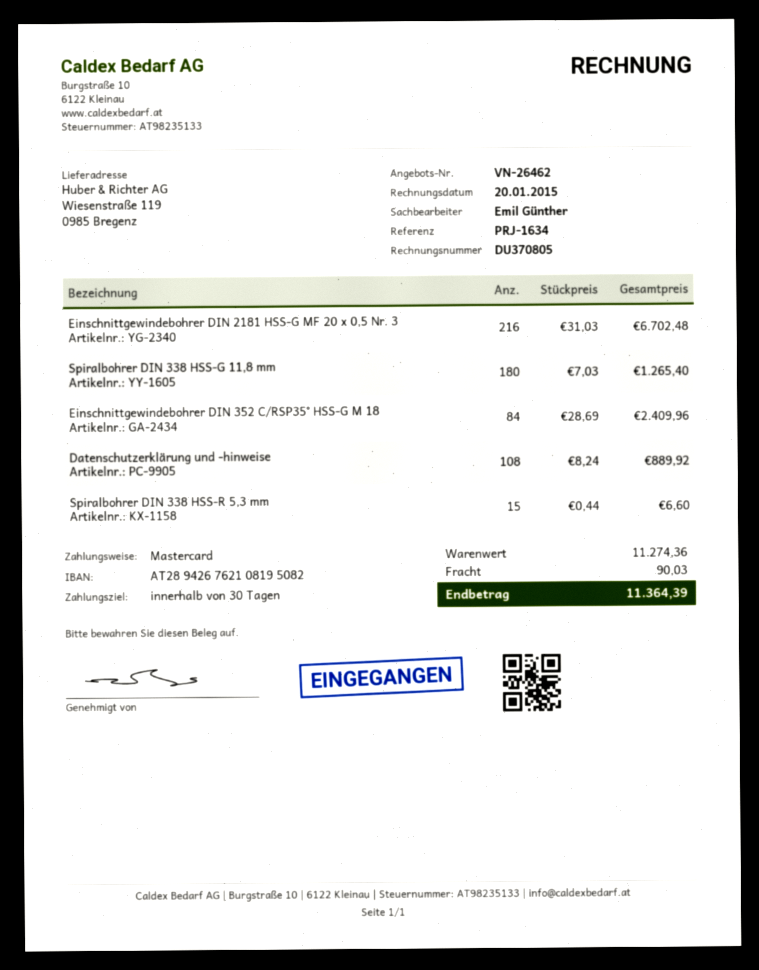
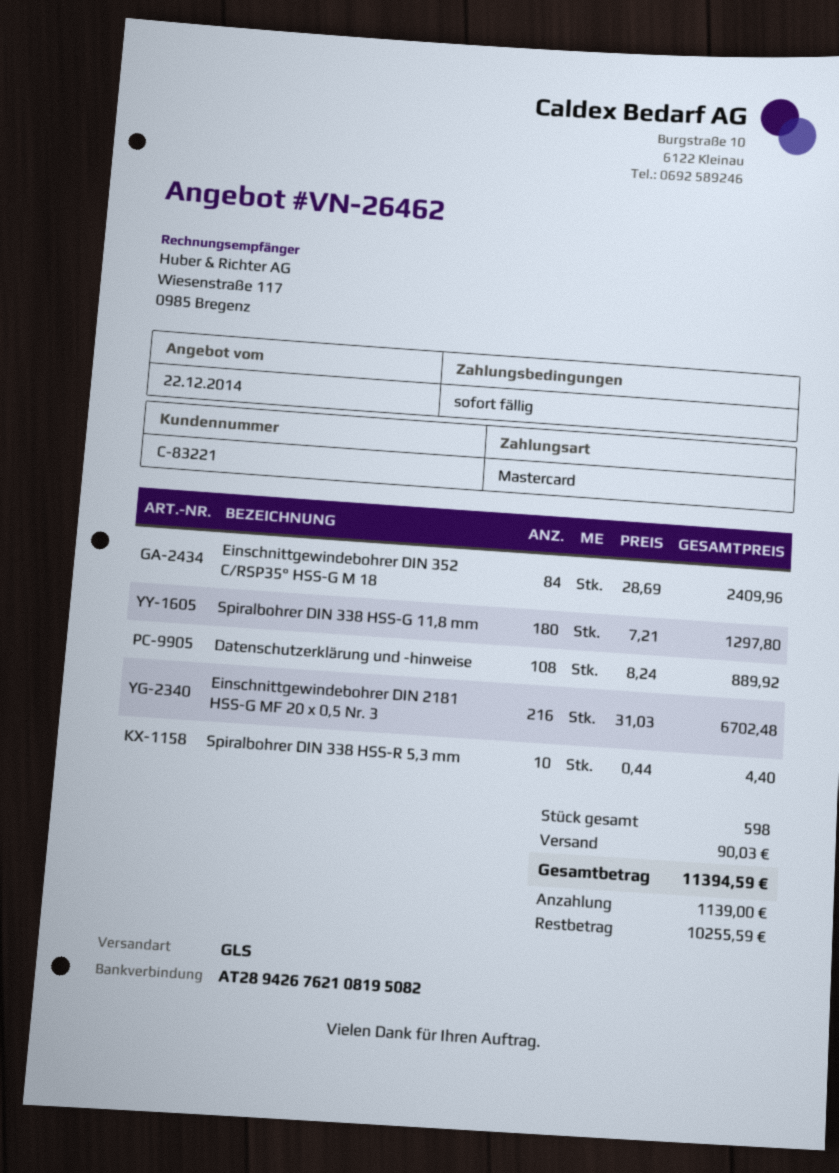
payment terms: 30 days -> on receipt
Spiralbohrer DIN 338 HSS-G 11,8 mm: 180 x 7.03 = 1265.40 -> 180 x 7.21 = 1297.80
Spiralbohrer DIN 338 HSS-R 5,3 mm: 15 x 0.44 = 6.60 -> 10 x 0.44 = 4.40
total: 11364.39 -> 11394.59

